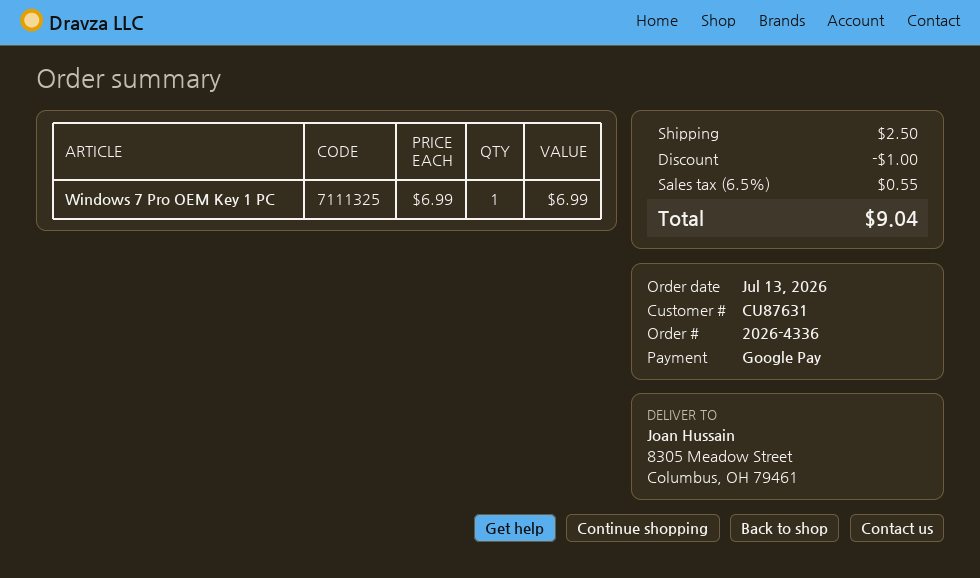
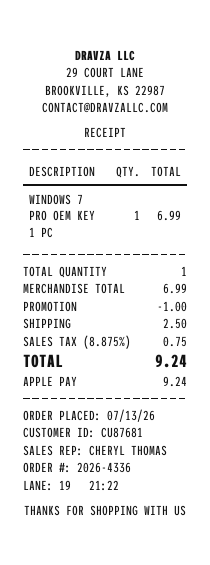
customer number: CU87631 -> CU87681
payment method: Google Pay -> Apple Pay
tax: 6.5% = 0.55 -> 8.875% = 0.75
total: 9.04 -> 9.24

